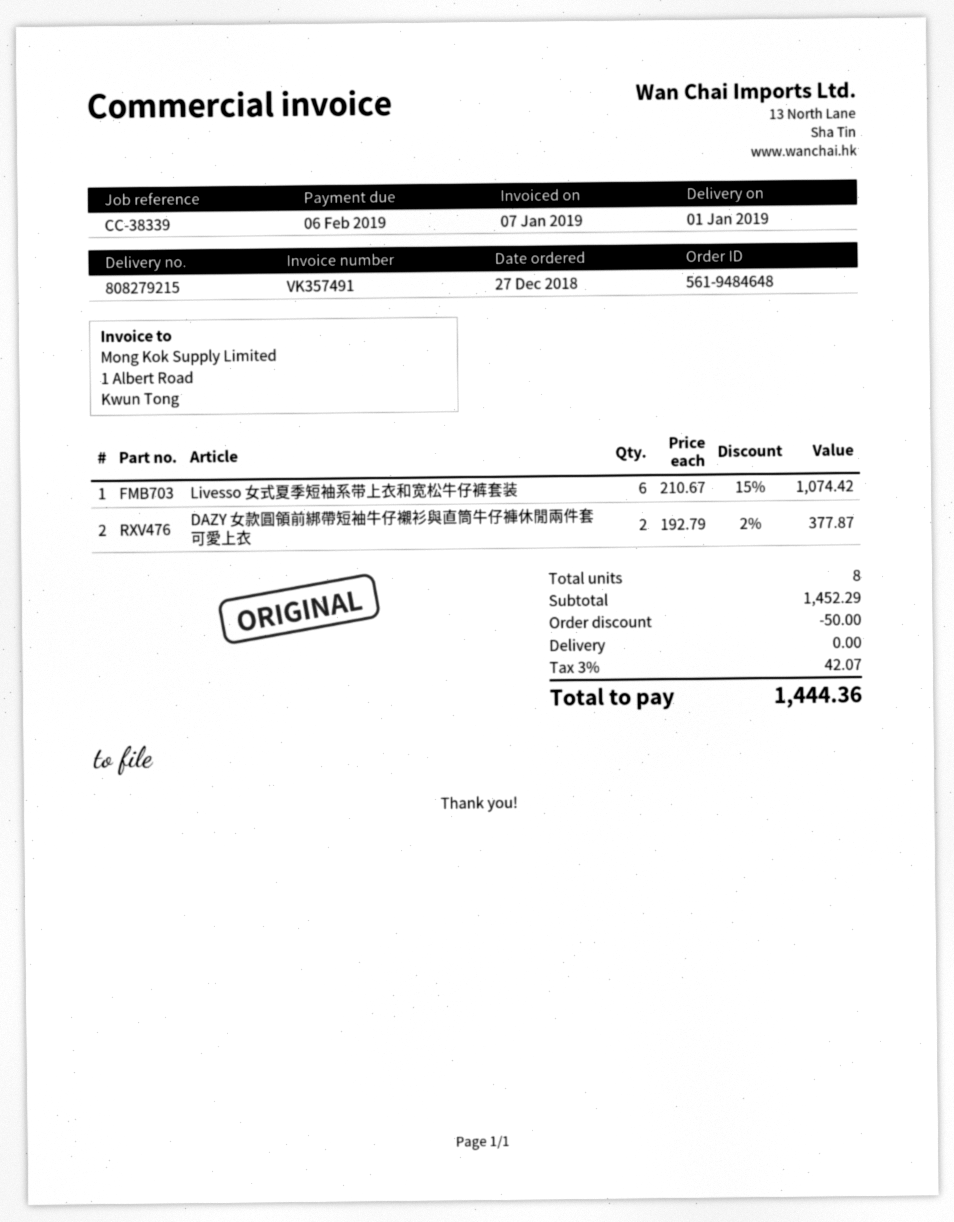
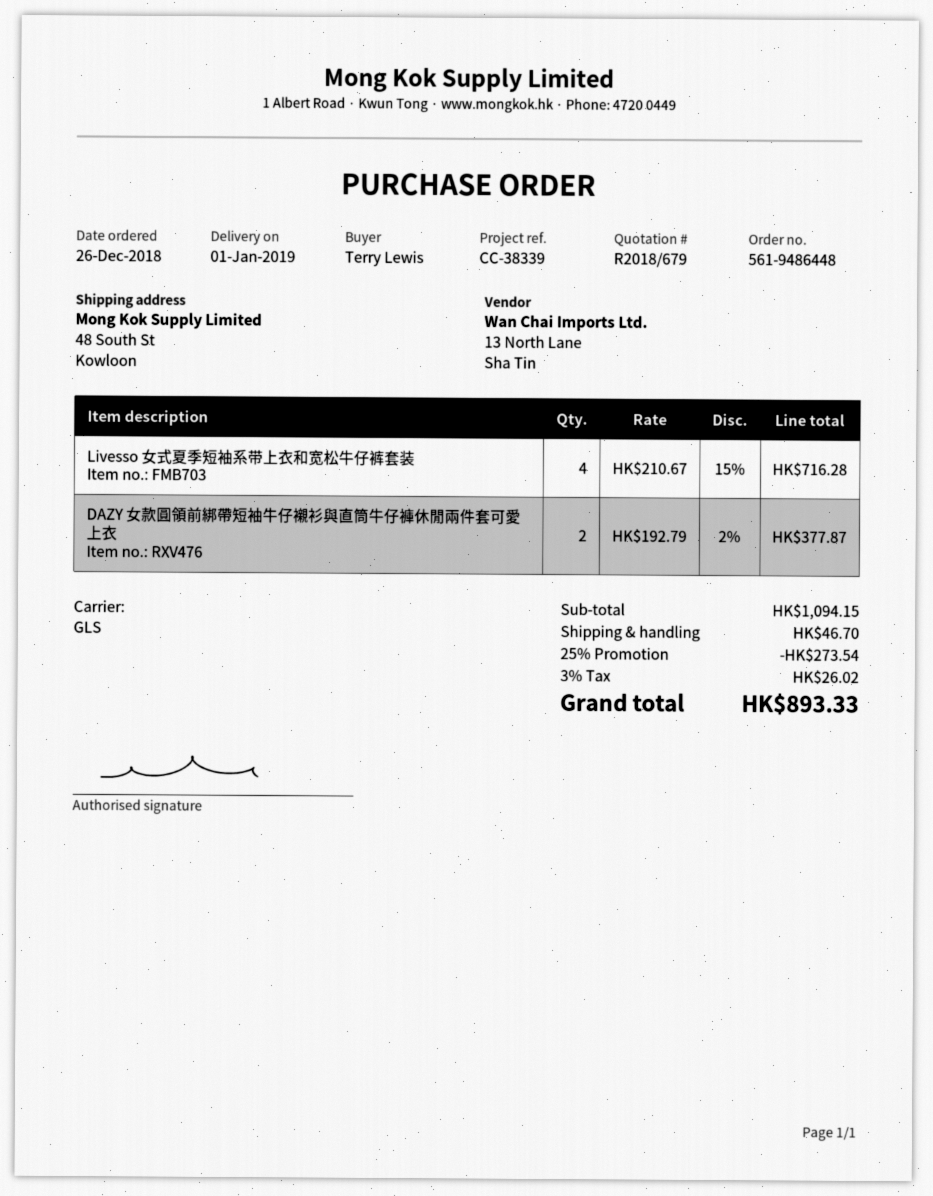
order number: 561-9484648 -> 561-9486448
order date: 2018-12-27 -> 2018-12-26
Livesso 女式夏季短袖系带上衣和宽松牛仔裤套装: 6 x 210.67 - 15% = 1074.42 -> 4 x 210.67 - 15% = 716.28
subtotal: 1452.29 -> 1094.15
discount: 50.00 -> 273.54
shipping: 0.00 -> 46.70
tax: 3% = 42.07 -> 3% = 26.02
total: 1444.36 -> 893.33

